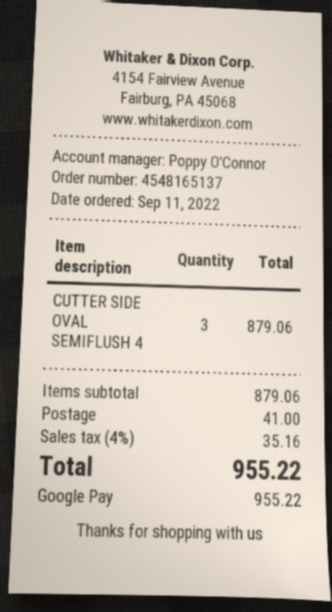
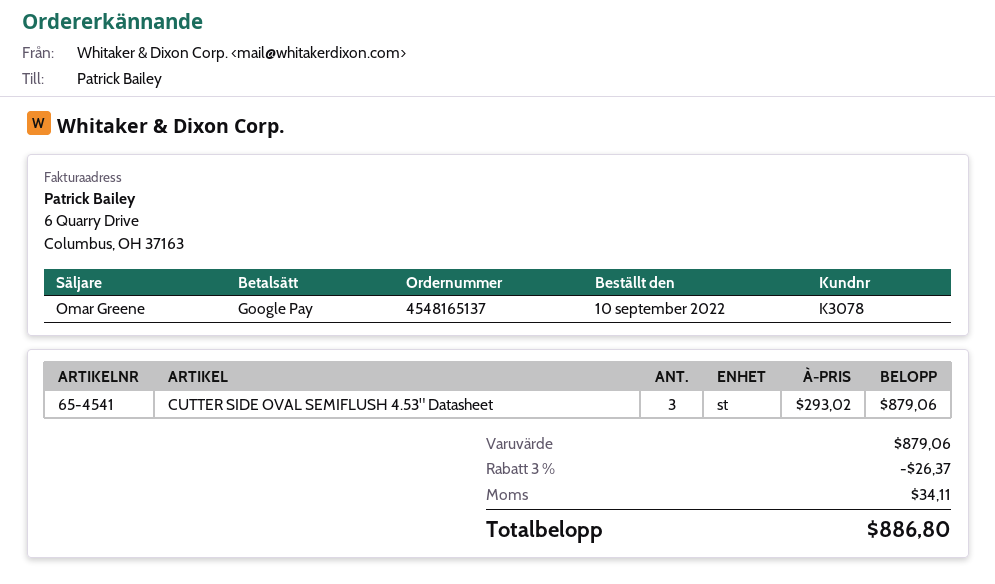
order date: 2022-09-11 -> 2022-09-10
sales rep: Poppy O'Connor -> Omar Greene
discount: none -> 3% = 26.37
shipping: 41.00 -> none
tax: 35.16 -> 34.11
total: 955.22 -> 886.80

